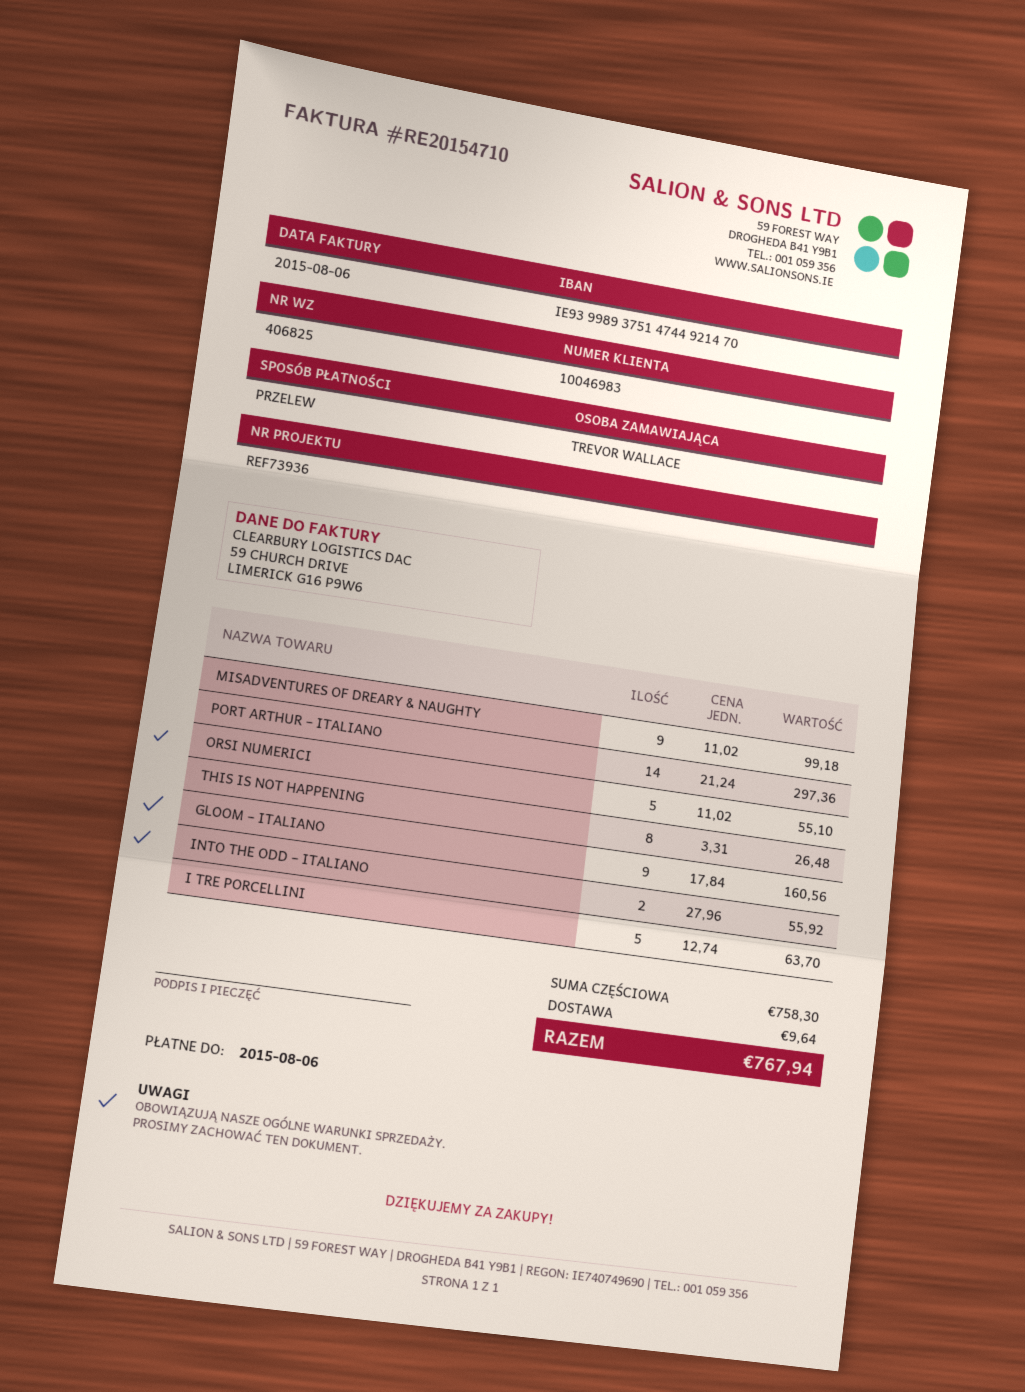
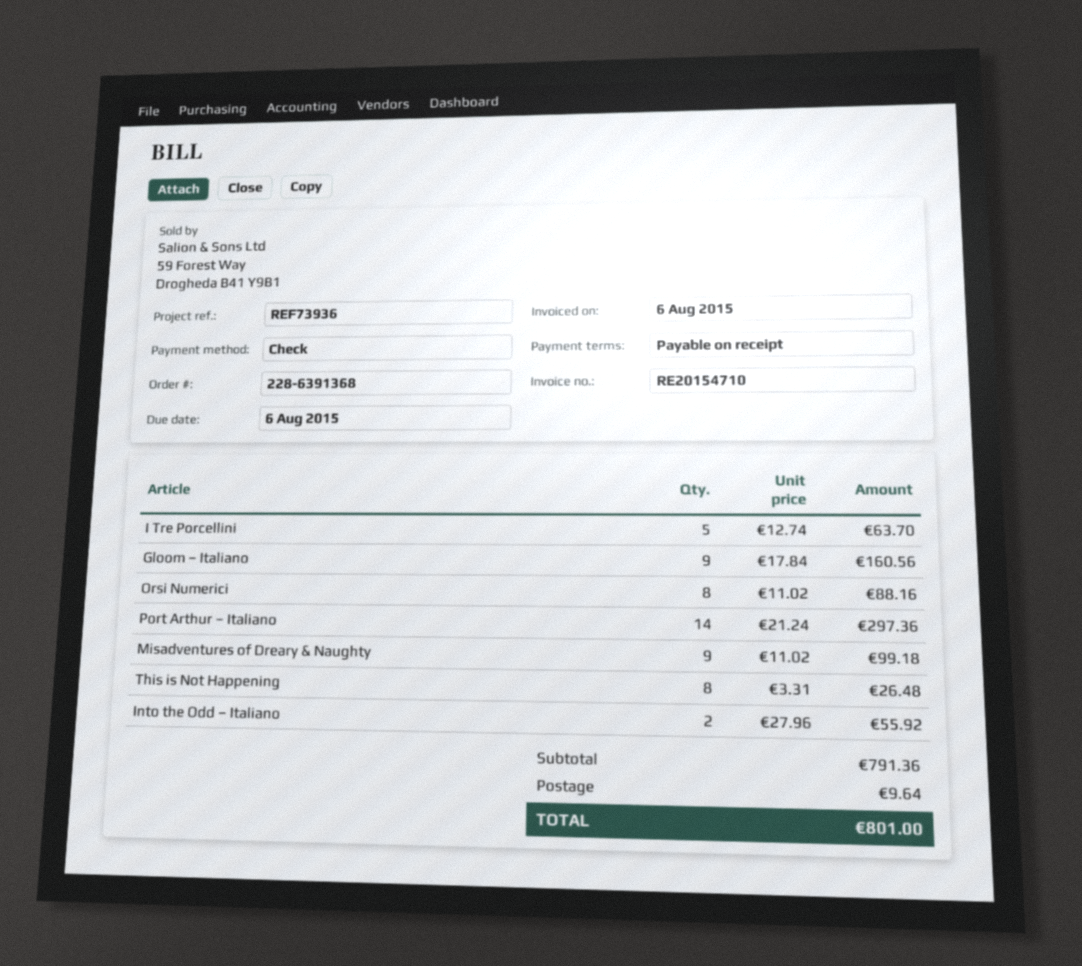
payment method: bank transfer -> cheque
ORSI NUMERICI: 5 x 11.02 = 55.10 -> 8 x 11.02 = 88.16
subtotal: 758.30 -> 791.36
total: 767.94 -> 801.00

